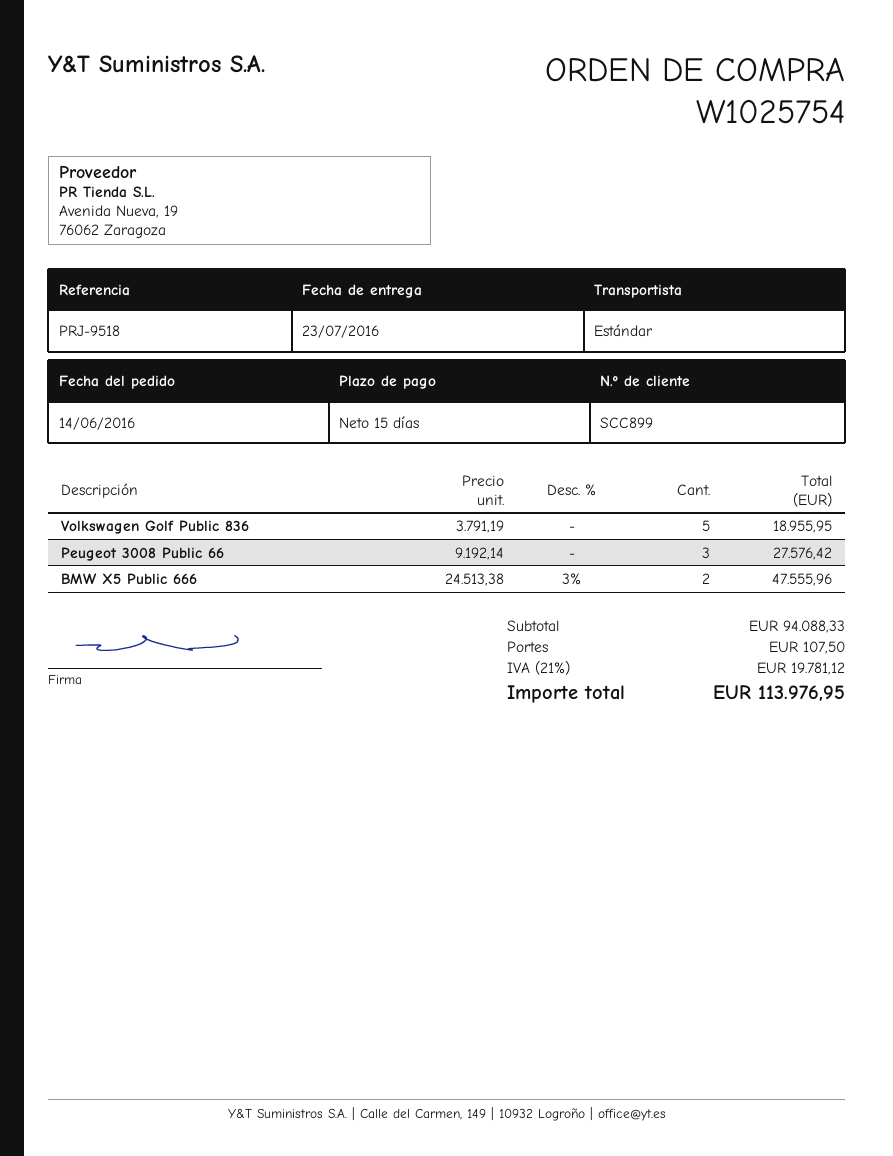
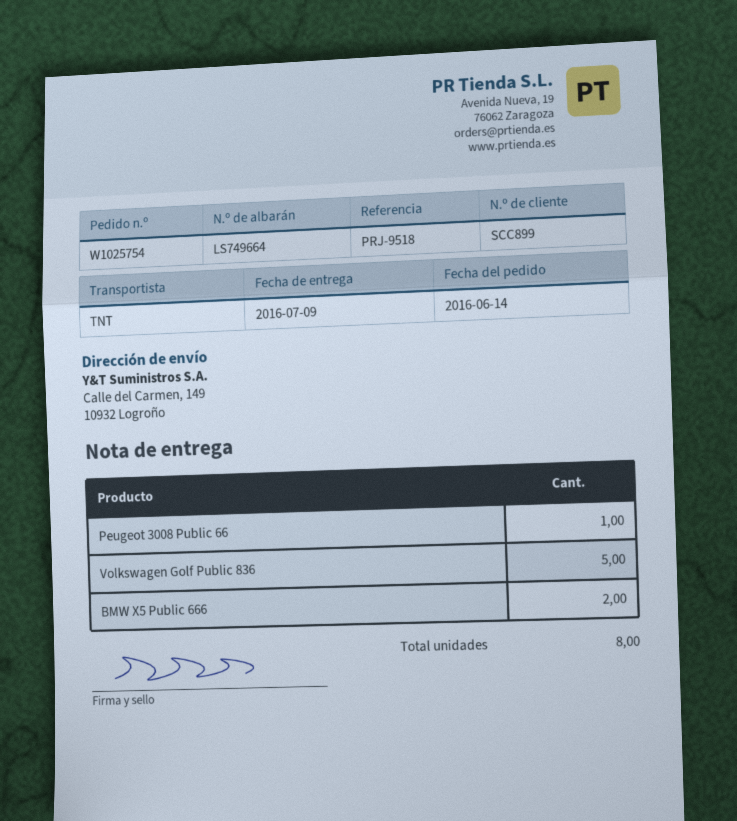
delivery date: 2016-07-23 -> 2016-07-09
shipping method: standard -> TNT
Peugeot 3008 Public 66: 3 -> 1

